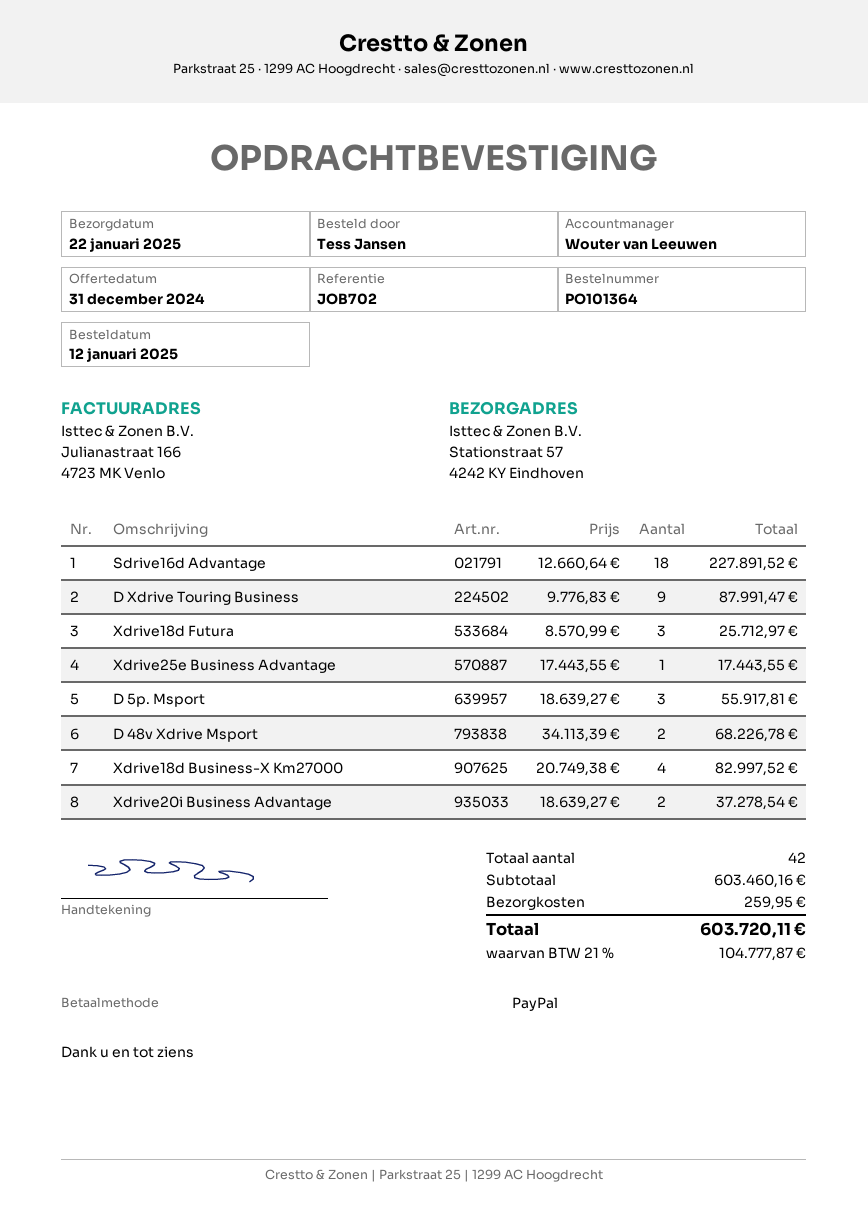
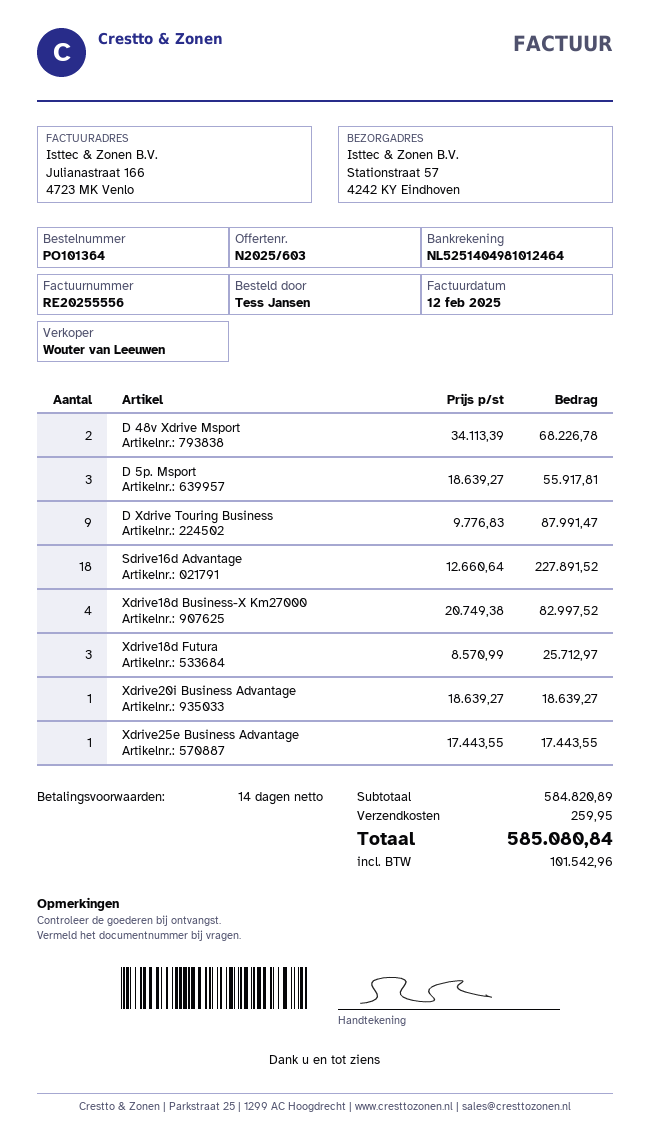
Xdrive20i Business Advantage: 2 x 18639.27 = 37278.54 -> 1 x 18639.27 = 18639.27
subtotal: 603460.16 -> 584820.89
tax: 104777.87 -> 101542.96
total: 603720.11 -> 585080.84

